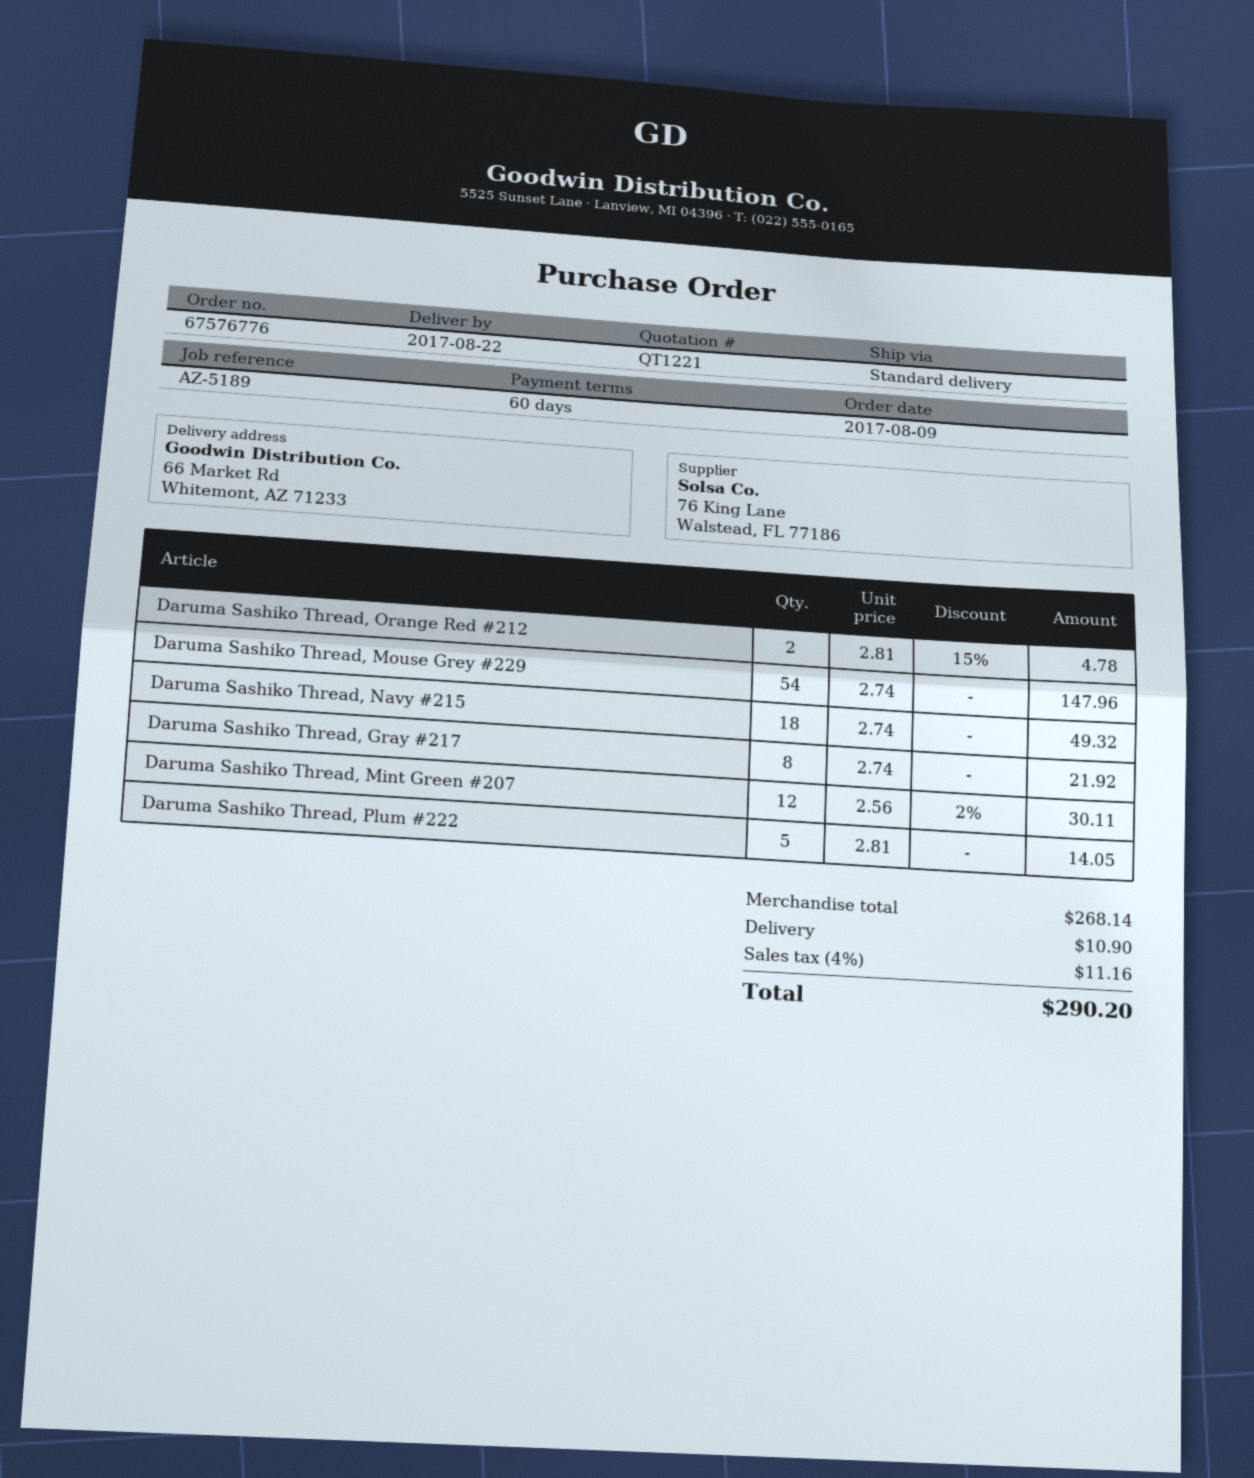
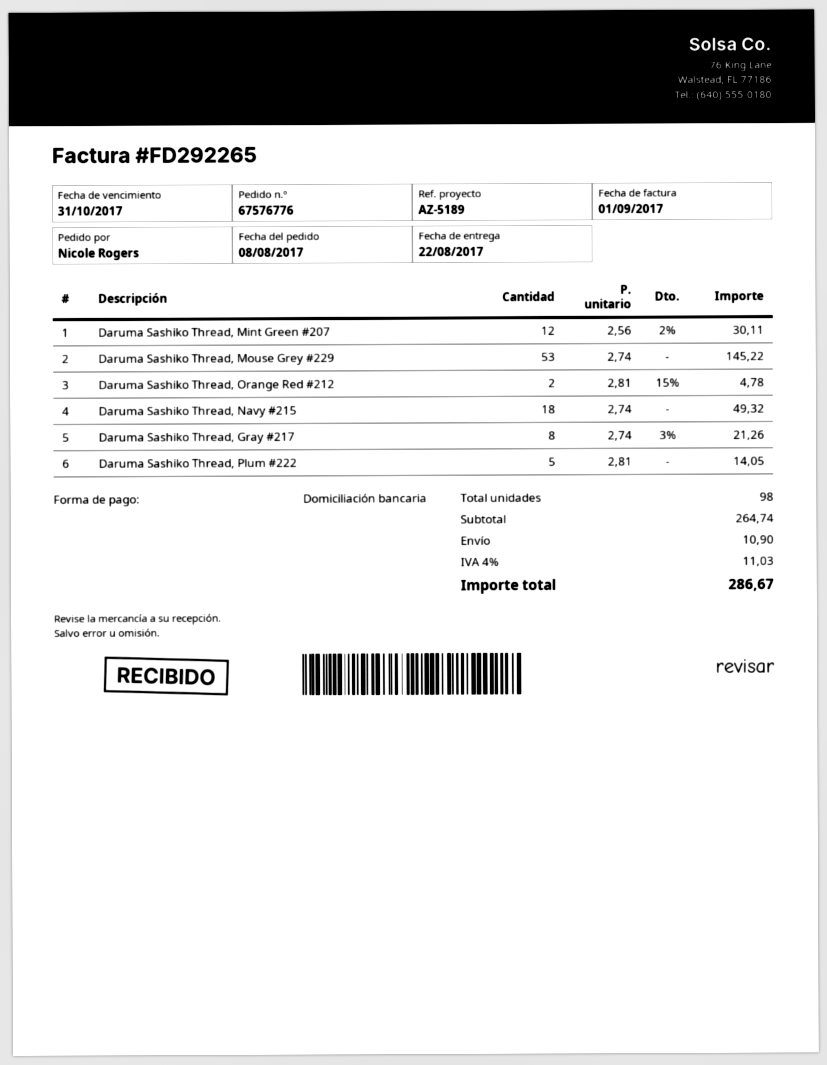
order date: 2017-08-09 -> 2017-08-08
Daruma Sashiko Thread, Mouse Grey #229: 54 x 2.74 = 147.96 -> 53 x 2.74 = 145.22
Daruma Sashiko Thread, Gray #217: 8 x 2.74 = 21.92 -> 8 x 2.74 - 3% = 21.26
subtotal: 268.14 -> 264.74
tax: 4% = 11.16 -> 4% = 11.03
total: 290.20 -> 286.67

